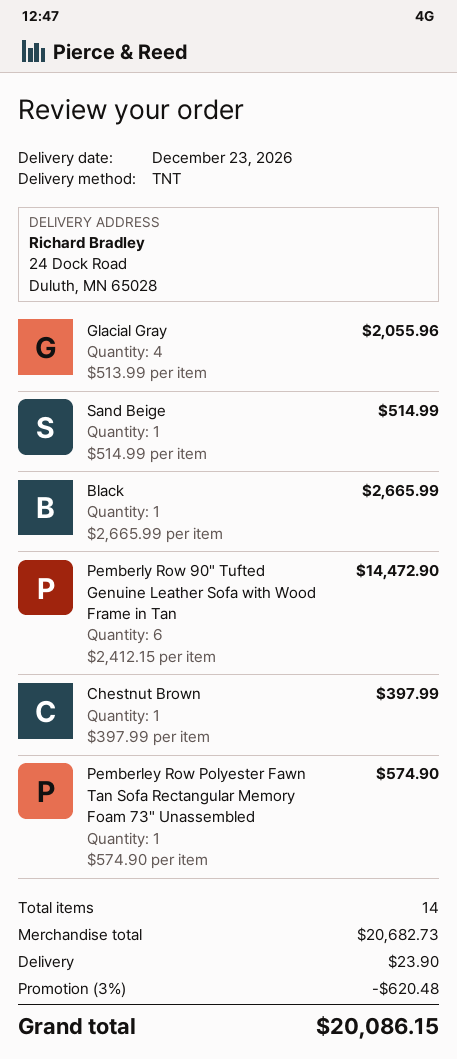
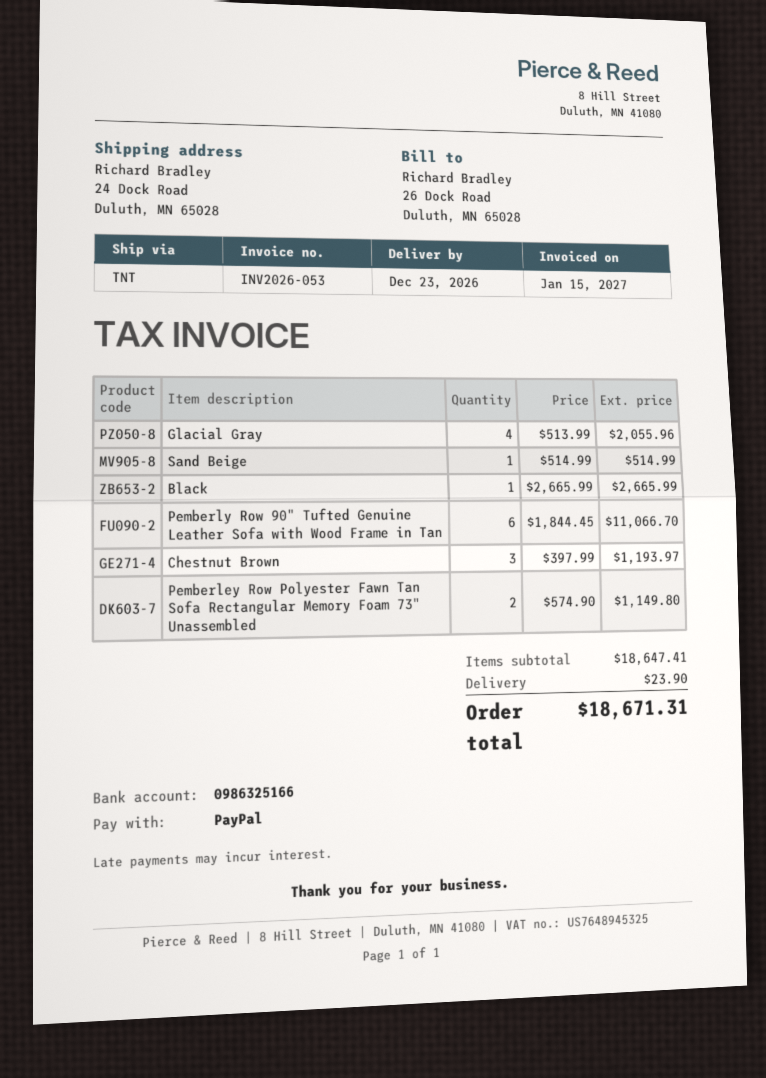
Pemberly Row 90" Tufted Genuine Leather Sofa with Wood Frame in Tan: 6 x 2412.15 = 14472.90 -> 6 x 1844.45 = 11066.70
Chestnut Brown: 1 x 397.99 = 397.99 -> 3 x 397.99 = 1193.97
Pemberley Row Polyester Fawn Tan Sofa Rectangular Memory Foam 73" Unassembled: 1 x 574.90 = 574.90 -> 2 x 574.90 = 1149.80
subtotal: 20682.73 -> 18647.41
discount: 3% = 620.48 -> none
total: 20086.15 -> 18671.31

